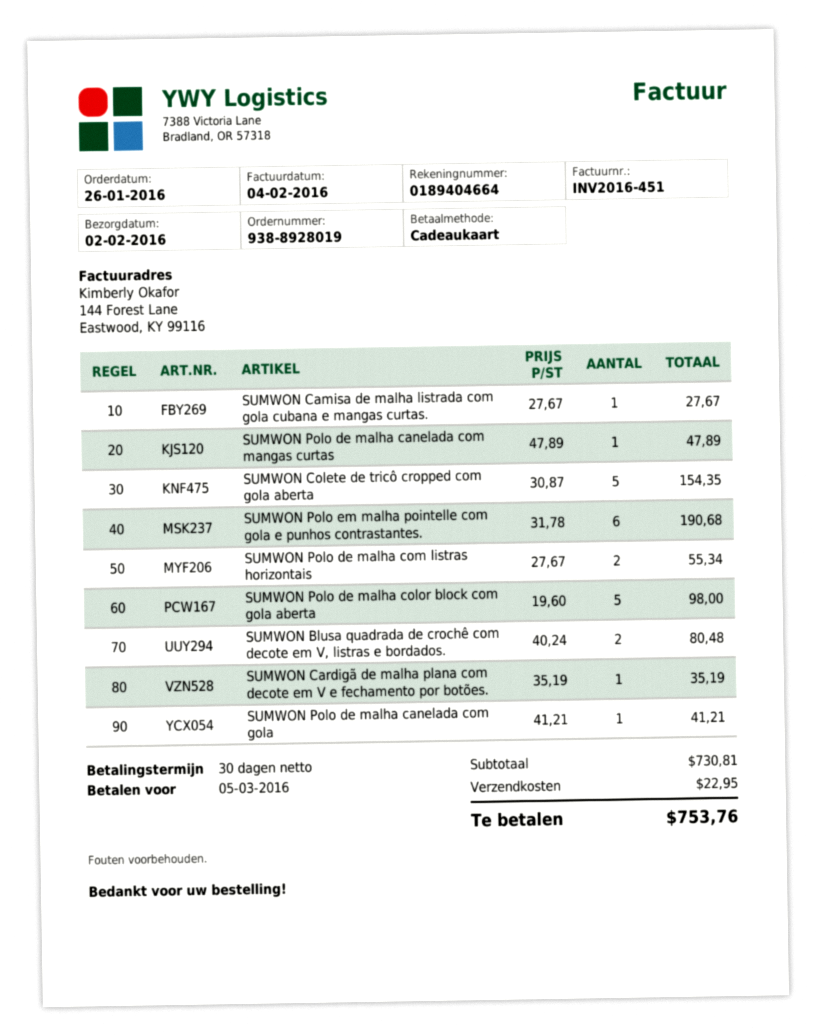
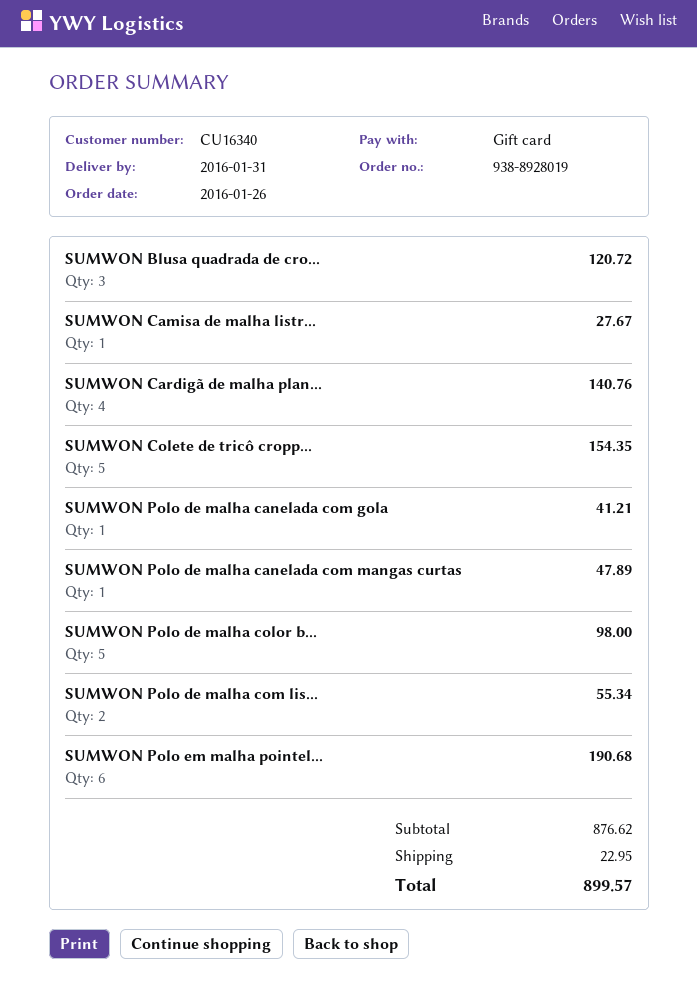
delivery date: 2016-02-02 -> 2016-01-31
SUMWON Blusa quadrada de crochê com decote em V, listras e bordados.: 2 for 80.48 -> 3 for 120.72
SUMWON Cardigã de malha plana com decote em V e fechamento por botões.: 1 for 35.19 -> 4 for 140.76
subtotal: 730.81 -> 876.62
total: 753.76 -> 899.57

